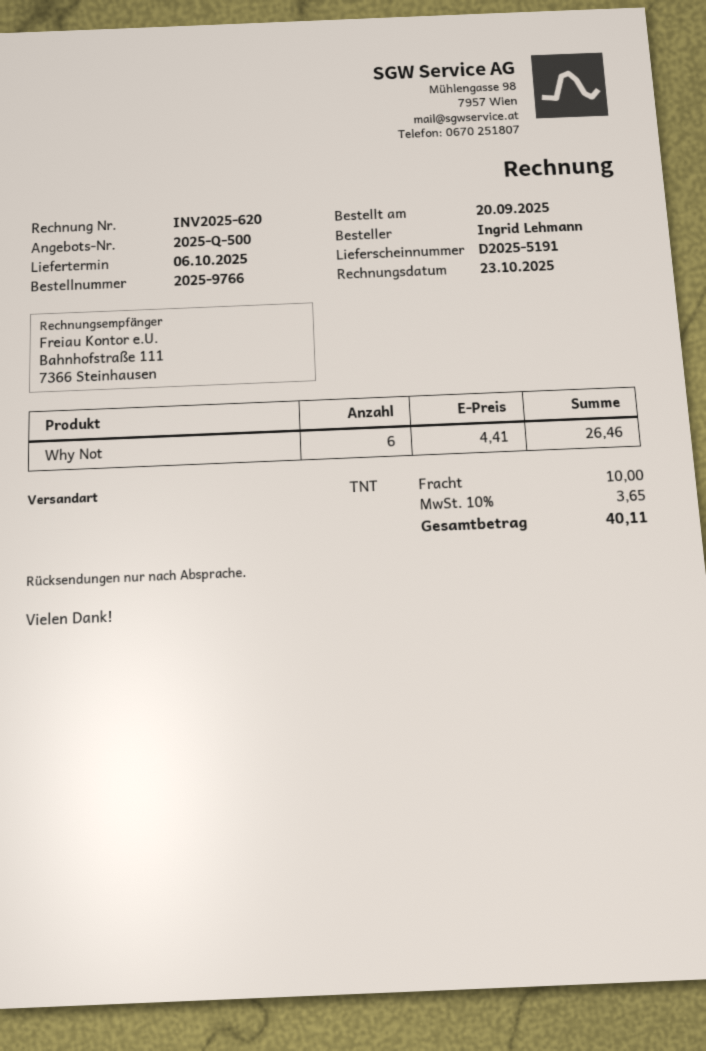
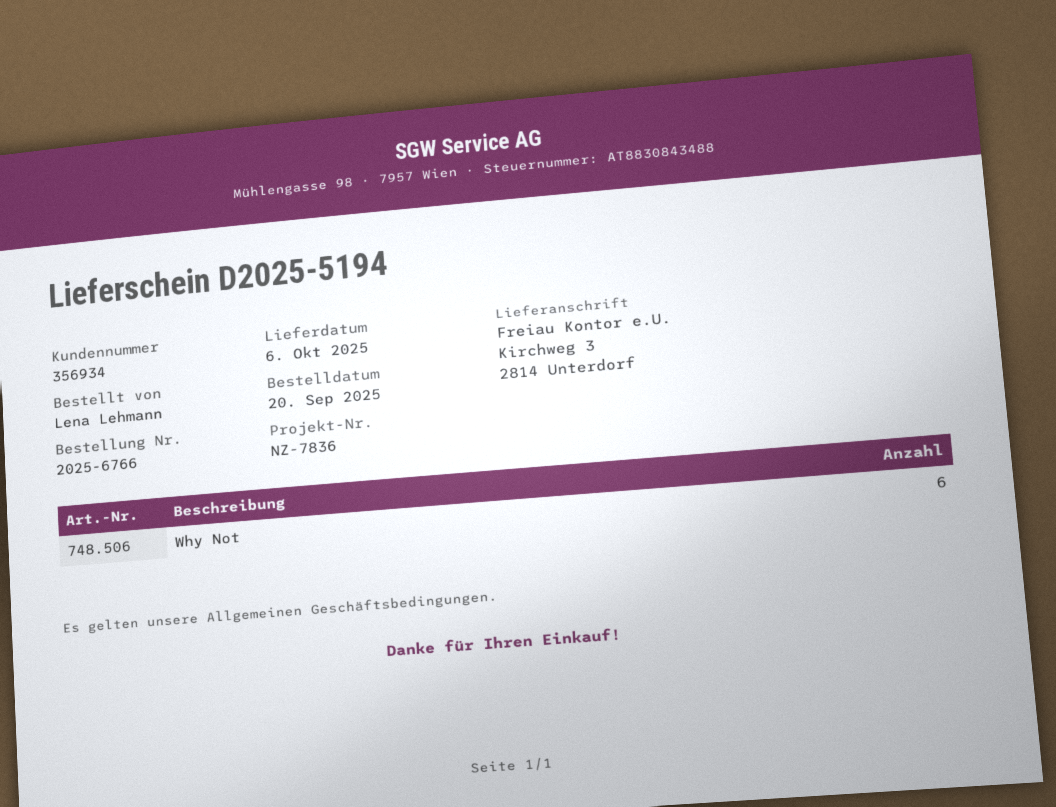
order number: 2025-9766 -> 2025-6766
delivery note number: D2025-5191 -> D2025-5194
ordered by: Ingrid Lehmann -> Lena Lehmann

